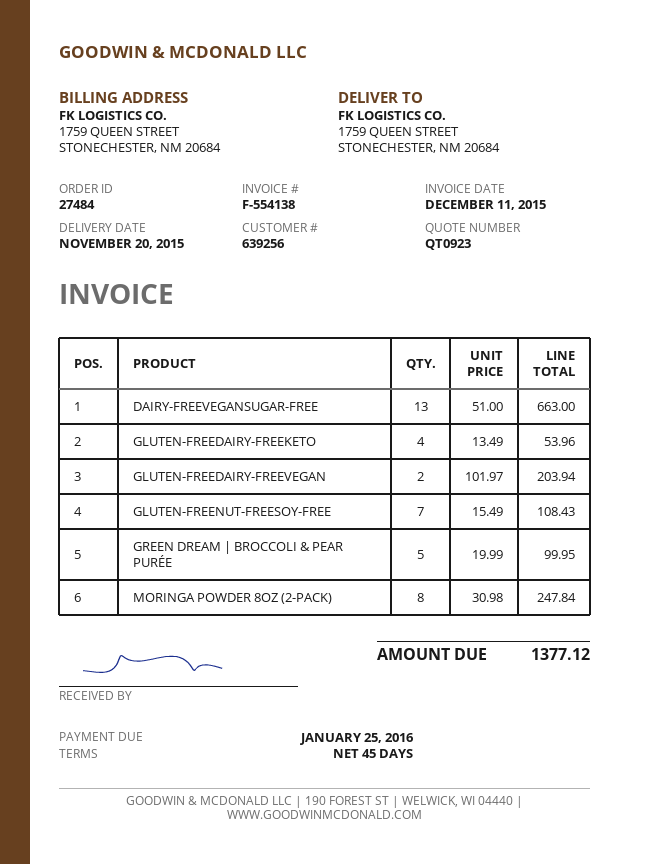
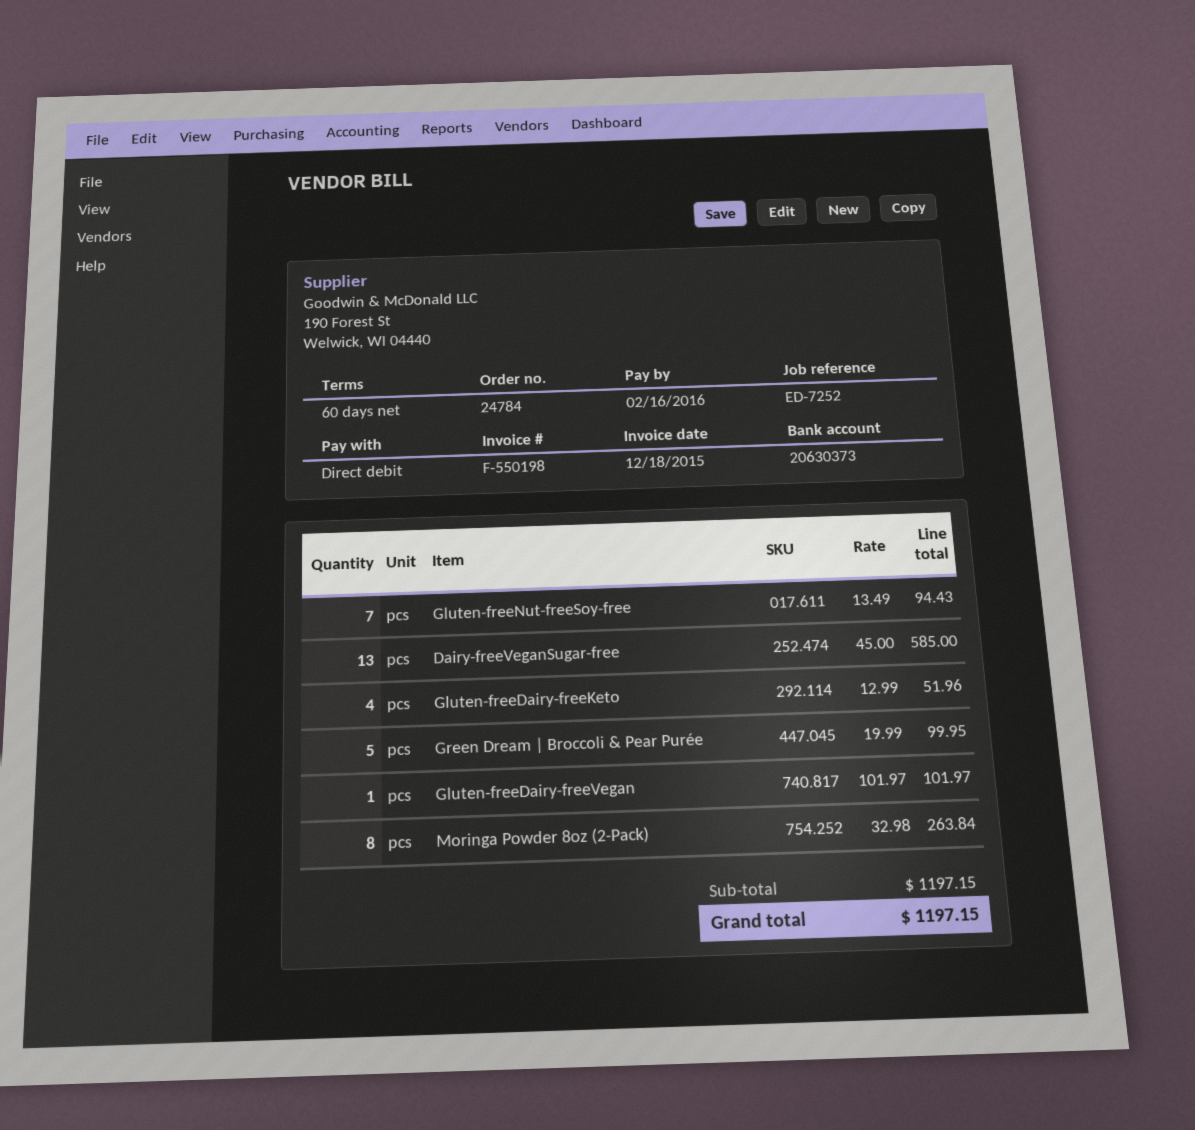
order number: 27484 -> 24784
invoice number: F-554138 -> F-550198
invoice date: 2015-12-11 -> 2015-12-18
payment terms: 45 days -> 60 days
due date: 2016-01-25 -> 2016-02-16
DAIRY-FREEVEGANSUGAR-FREE: 13 x 51.00 = 663.00 -> 13 x 45.00 = 585.00
GLUTEN-FREEDAIRY-FREEKETO: 4 x 13.49 = 53.96 -> 4 x 12.99 = 51.96
GLUTEN-FREEDAIRY-FREEVEGAN: 2 x 101.97 = 203.94 -> 1 x 101.97 = 101.97
GLUTEN-FREENUT-FREESOY-FREE: 7 x 15.49 = 108.43 -> 7 x 13.49 = 94.43
MORINGA POWDER 8OZ (2-PACK): 8 x 30.98 = 247.84 -> 8 x 32.98 = 263.84
total: 1377.12 -> 1197.15

